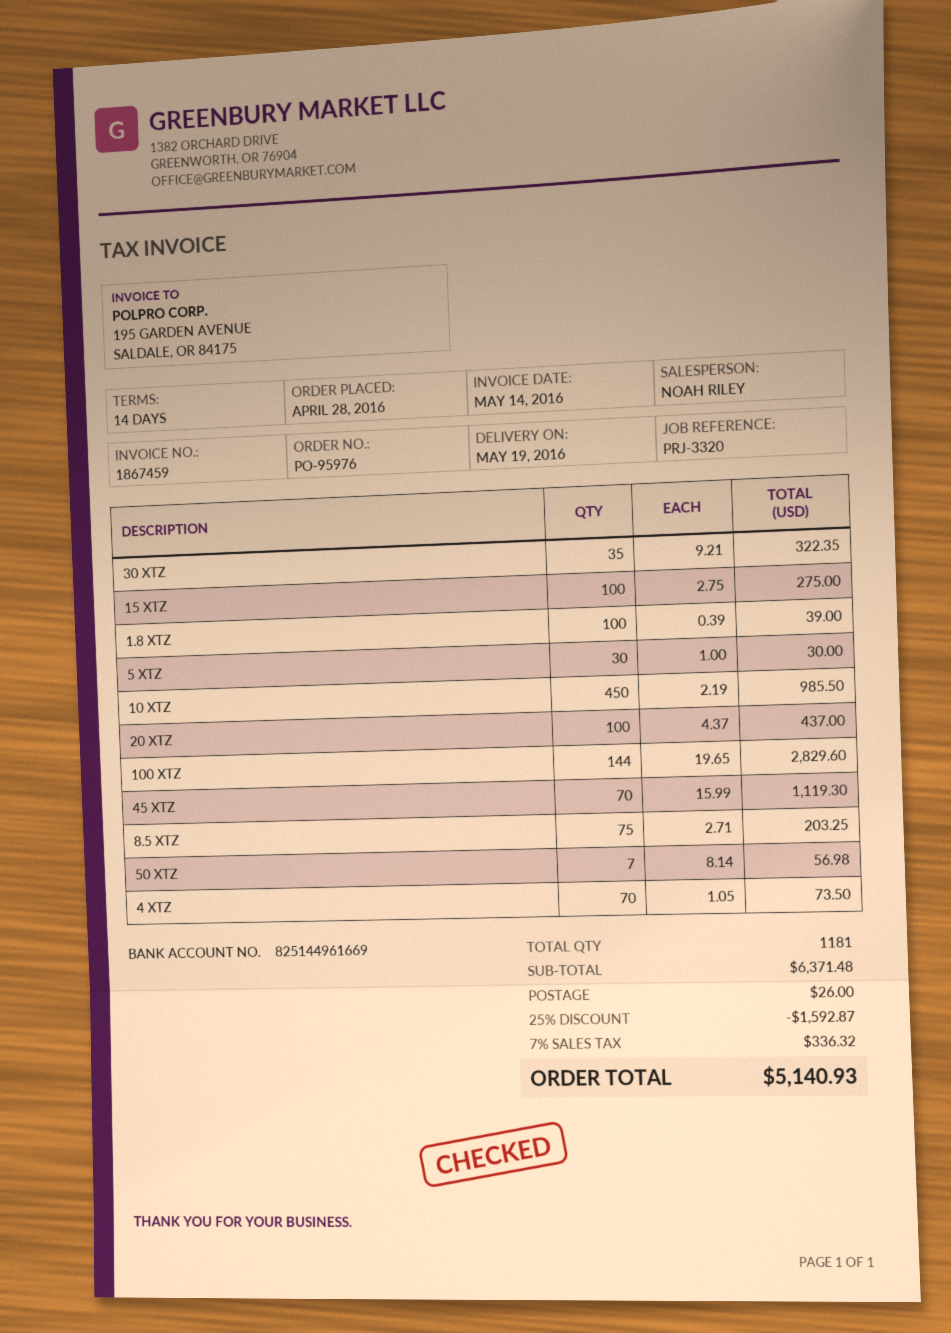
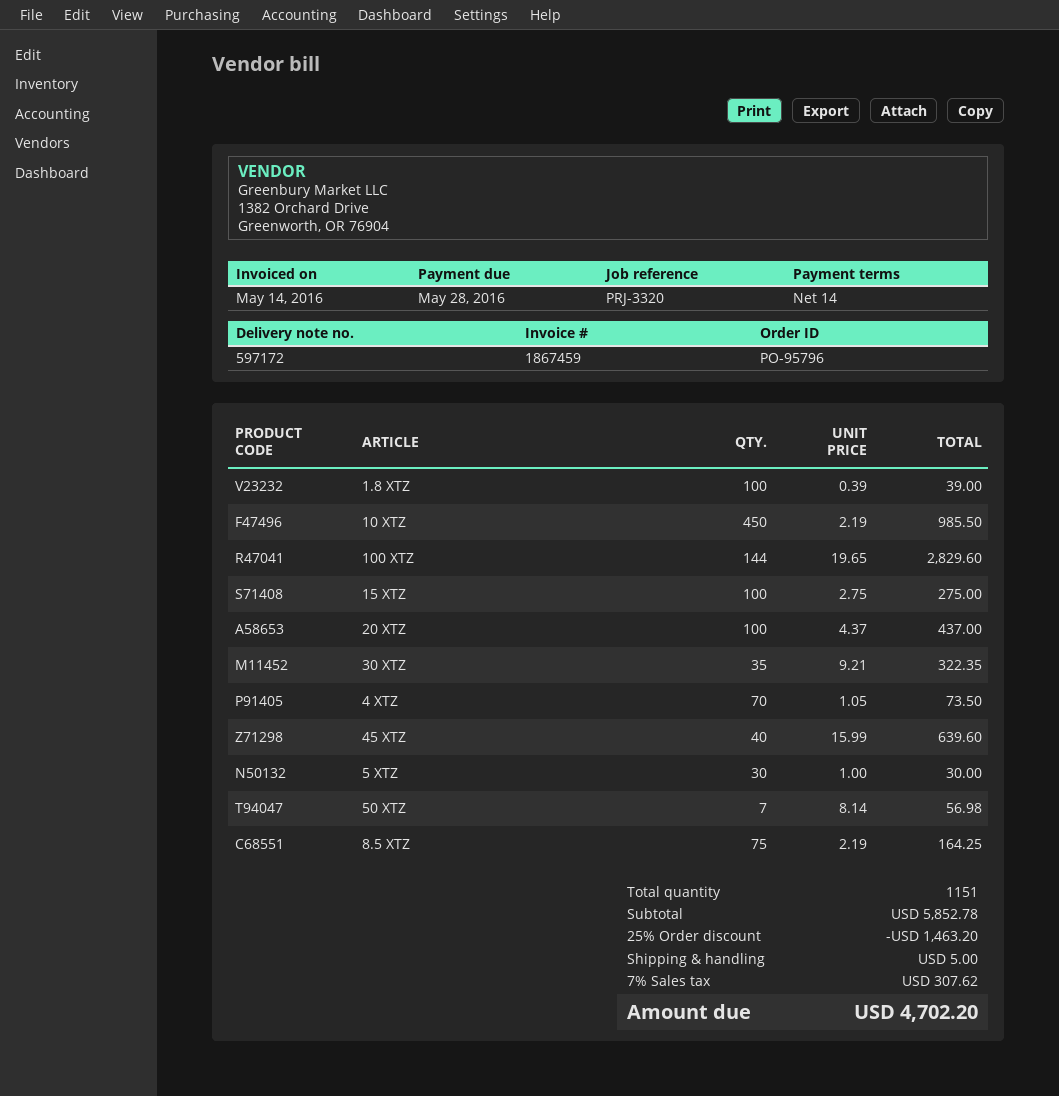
order number: PO-95976 -> PO-95796
45 XTZ: 70 x 15.99 = 1119.30 -> 40 x 15.99 = 639.60
8.5 XTZ: 75 x 2.71 = 203.25 -> 75 x 2.19 = 164.25
total quantity: 1181 -> 1151
subtotal: 6371.48 -> 5852.78
discount: 25% = 1592.87 -> 25% = 1463.20
shipping: 26.00 -> 5.00
tax: 7% = 336.32 -> 7% = 307.62
total: 5140.93 -> 4702.20

